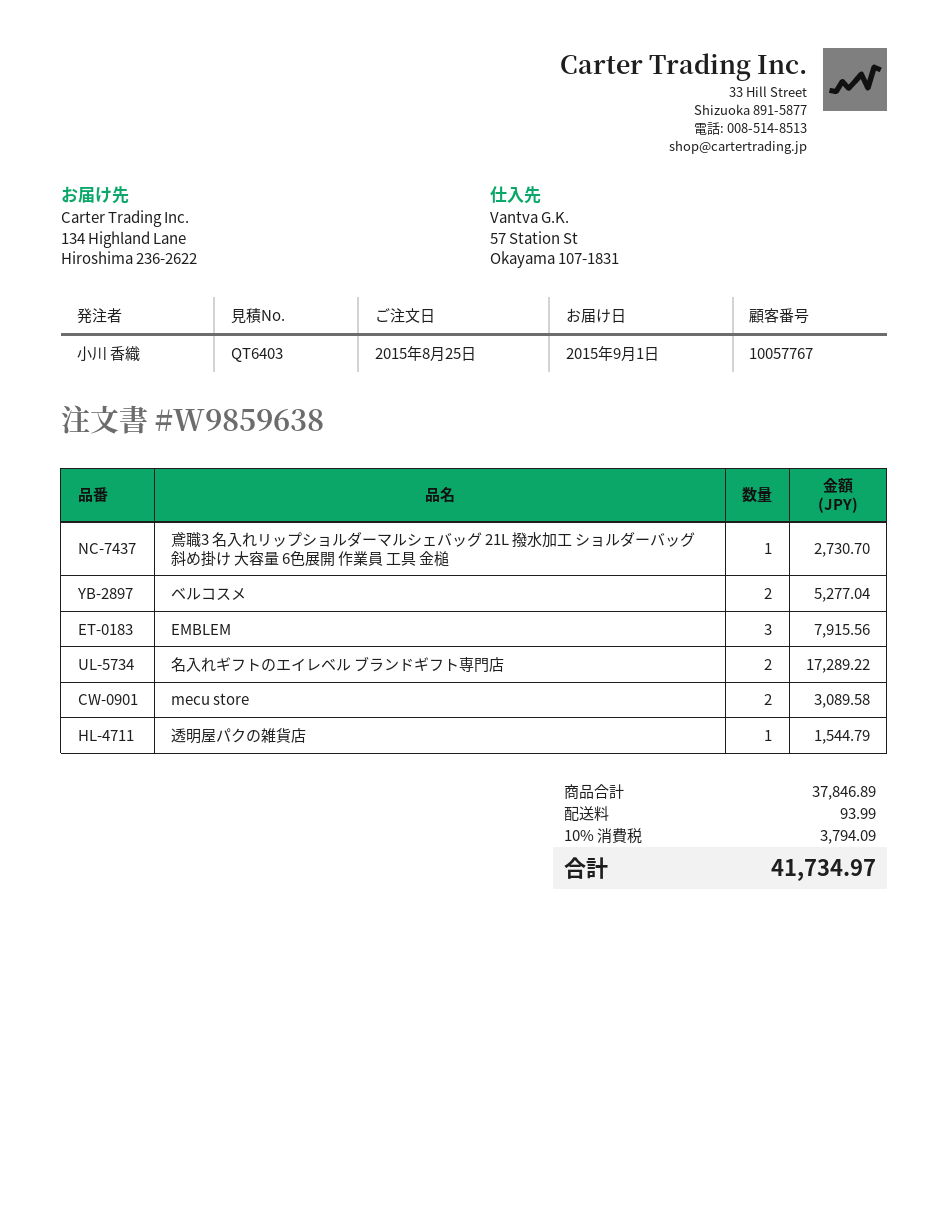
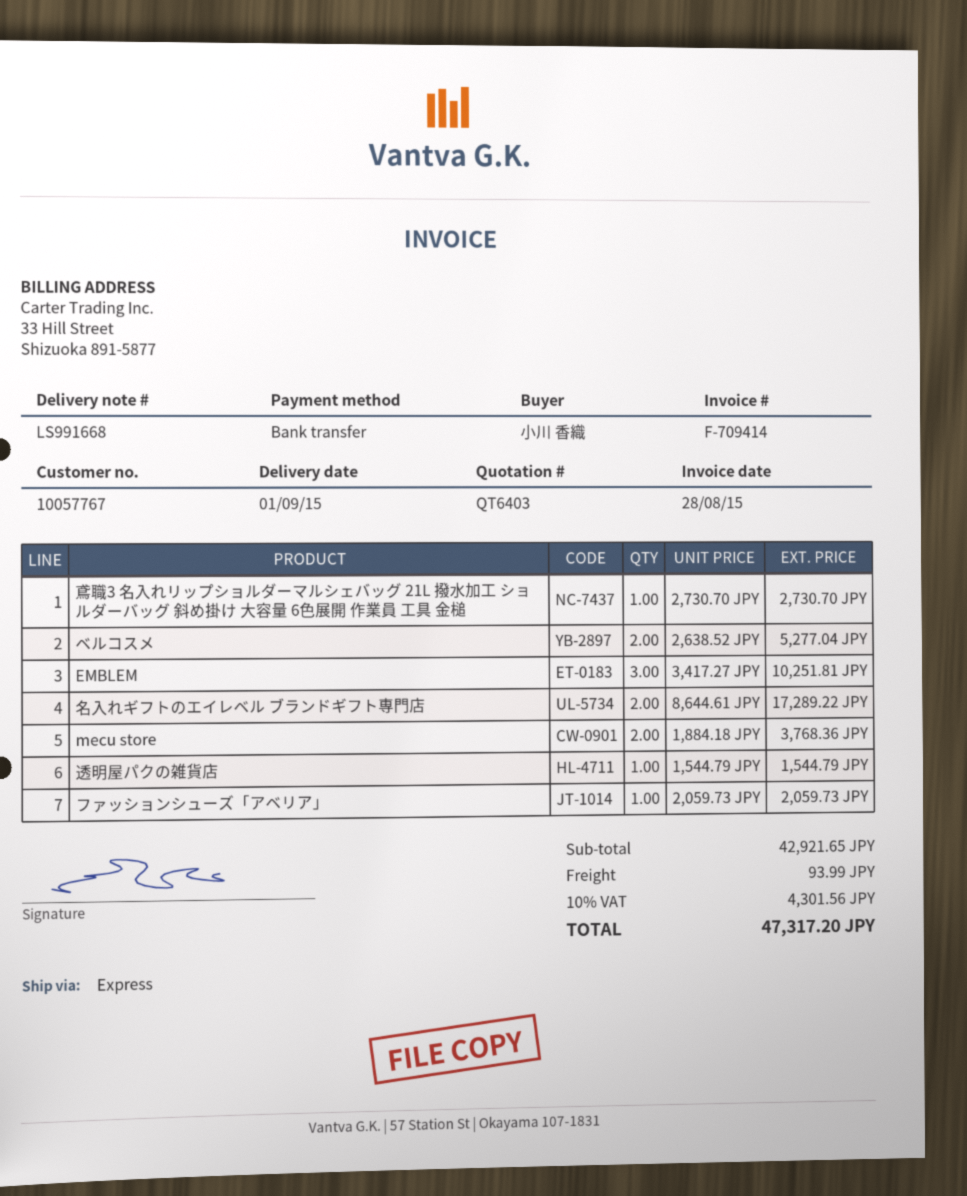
EMBLEM: 3 for 7915.56 -> 3 for 10251.81
mecu store: 2 for 3089.58 -> 2 for 3768.36
ファッションシューズ「アベリア」: none -> 1 for 2059.73
subtotal: 37846.89 -> 42921.65
tax: 10% = 3794.09 -> 10% = 4301.56
total: 41734.97 -> 47317.20

